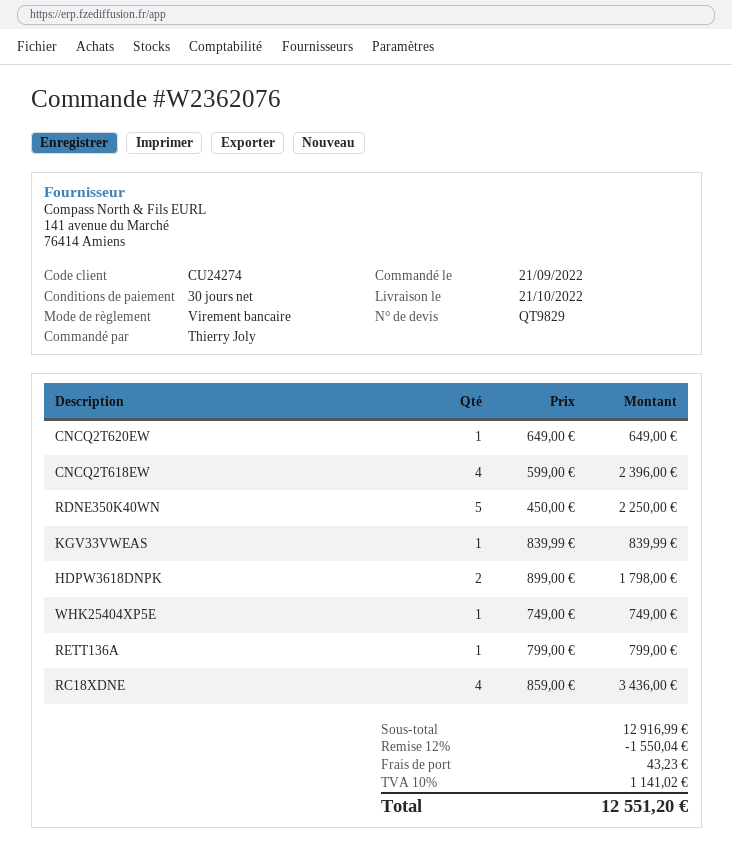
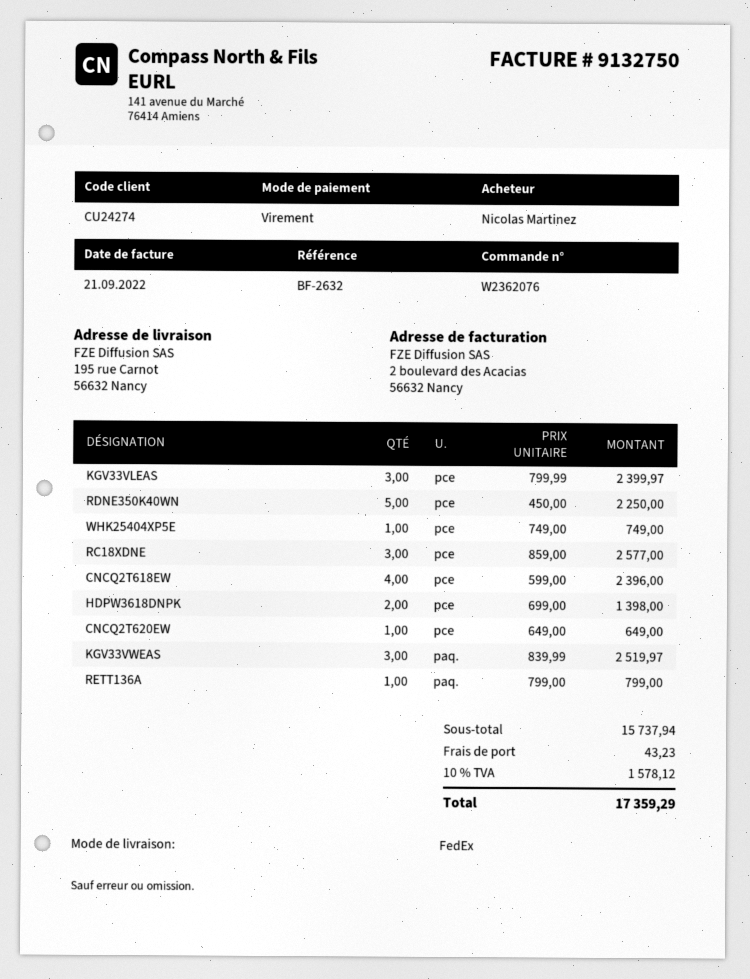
ordered by: Thierry Joly -> Nicolas Martinez
KGV33VWEAS: 1 x 839.99 = 839.99 -> 3 x 839.99 = 2519.97
HDPW3618DNPK: 2 x 899.00 = 1798.00 -> 2 x 699.00 = 1398.00
RC18XDNE: 4 x 859.00 = 3436.00 -> 3 x 859.00 = 2577.00
KGV33VLEAS: none -> 3 x 799.99 = 2399.97
subtotal: 12916.99 -> 15737.94
discount: 12% = 1550.04 -> none
tax: 10% = 1141.02 -> 10% = 1578.12
total: 12551.20 -> 17359.29

